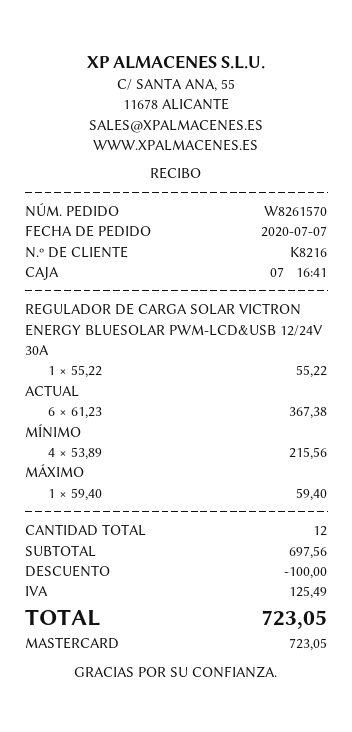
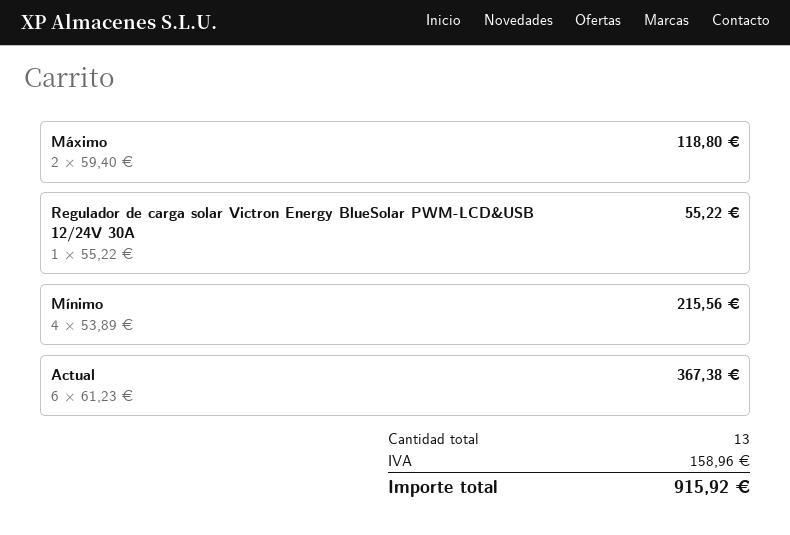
MÁXIMO: 1 x 59.40 = 59.40 -> 2 x 59.40 = 118.80
total quantity: 12 -> 13
discount: 100.00 -> none
tax: 125.49 -> 158.96
total: 723.05 -> 915.92

